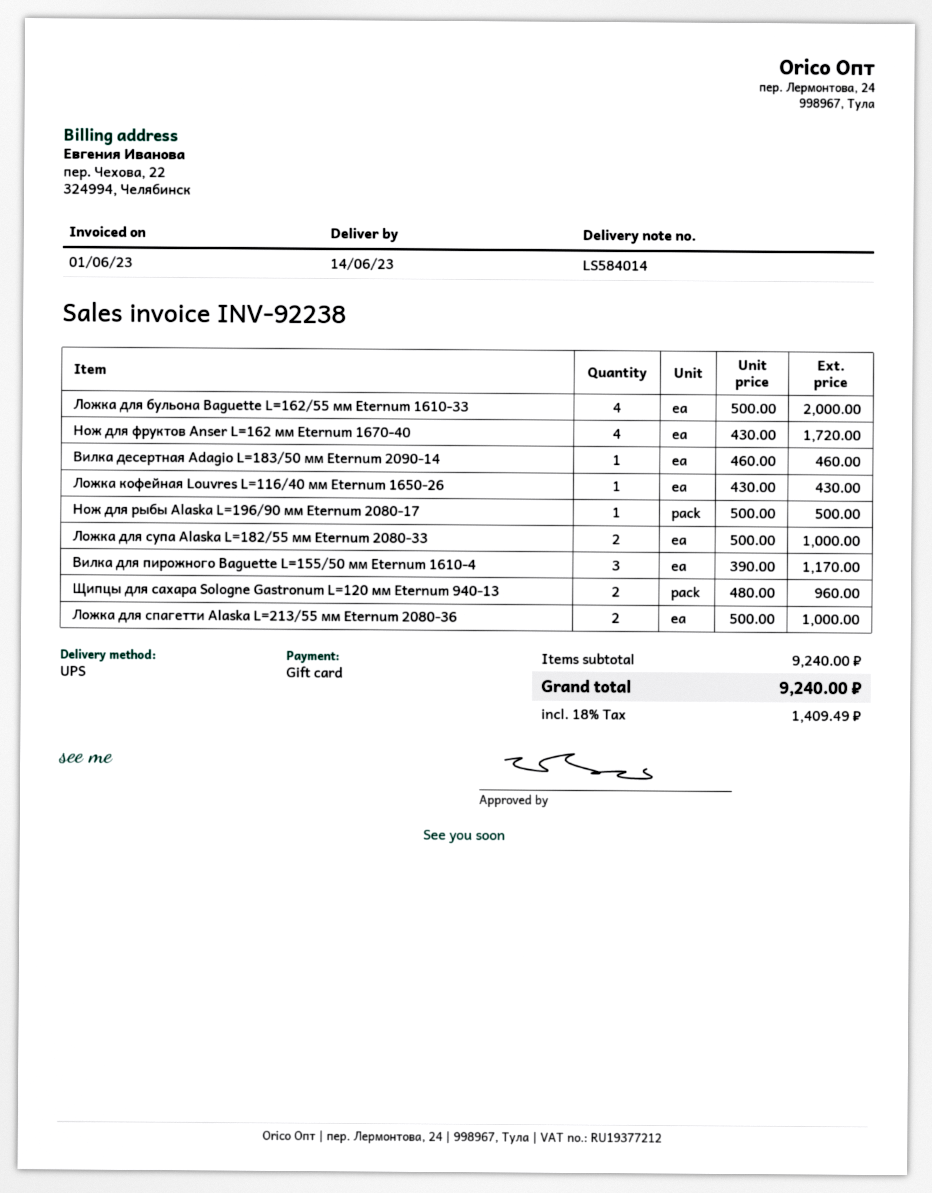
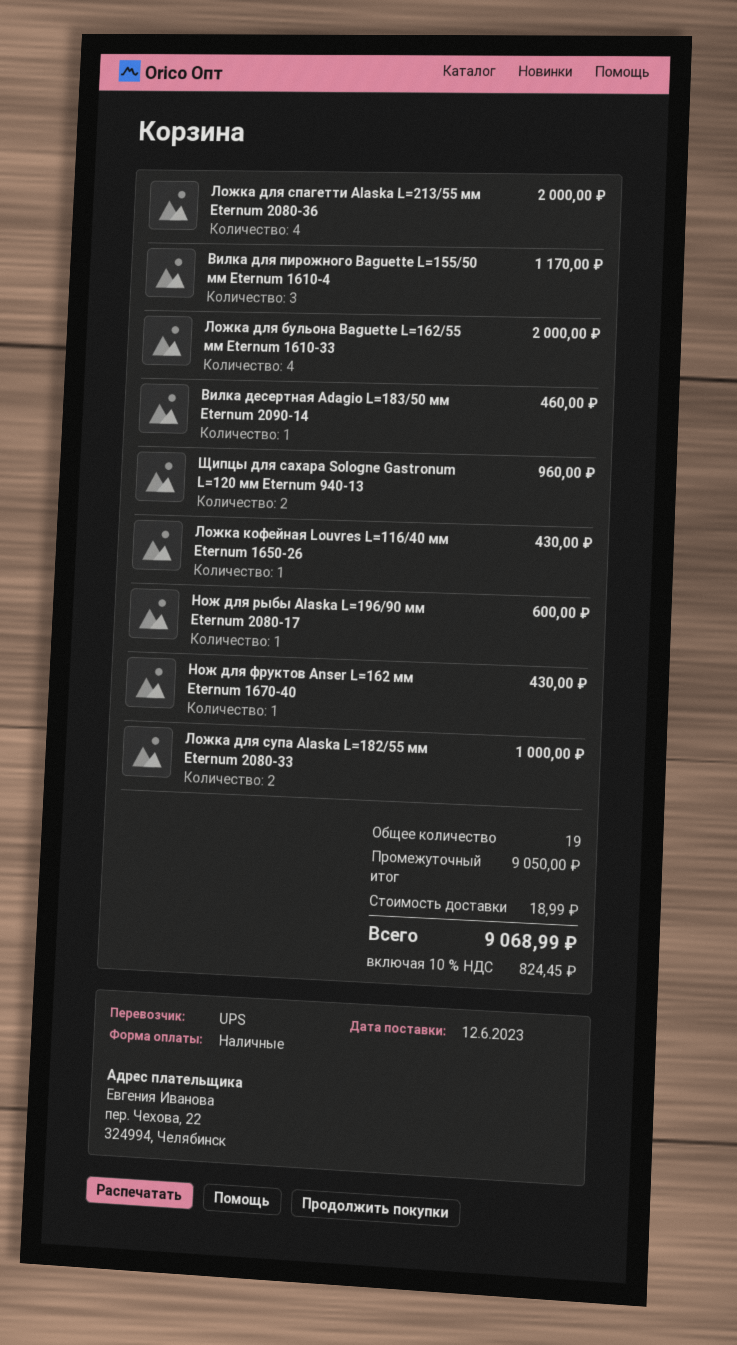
delivery date: 2023-06-14 -> 2023-06-12
payment method: gift card -> cash
Нож для фруктов Anser L=162 мм Eternum 1670-40: 4 for 1720.00 -> 1 for 430.00
Нож для рыбы Alaska L=196/90 мм Eternum 2080-17: 1 for 500.00 -> 1 for 600.00
Ложка для спагетти Alaska L=213/55 мм Eternum 2080-36: 2 for 1000.00 -> 4 for 2000.00
subtotal: 9240.00 -> 9050.00
shipping: none -> 18.99
tax: 18% = 1409.49 -> 10% = 824.45
total: 9240.00 -> 9068.99

